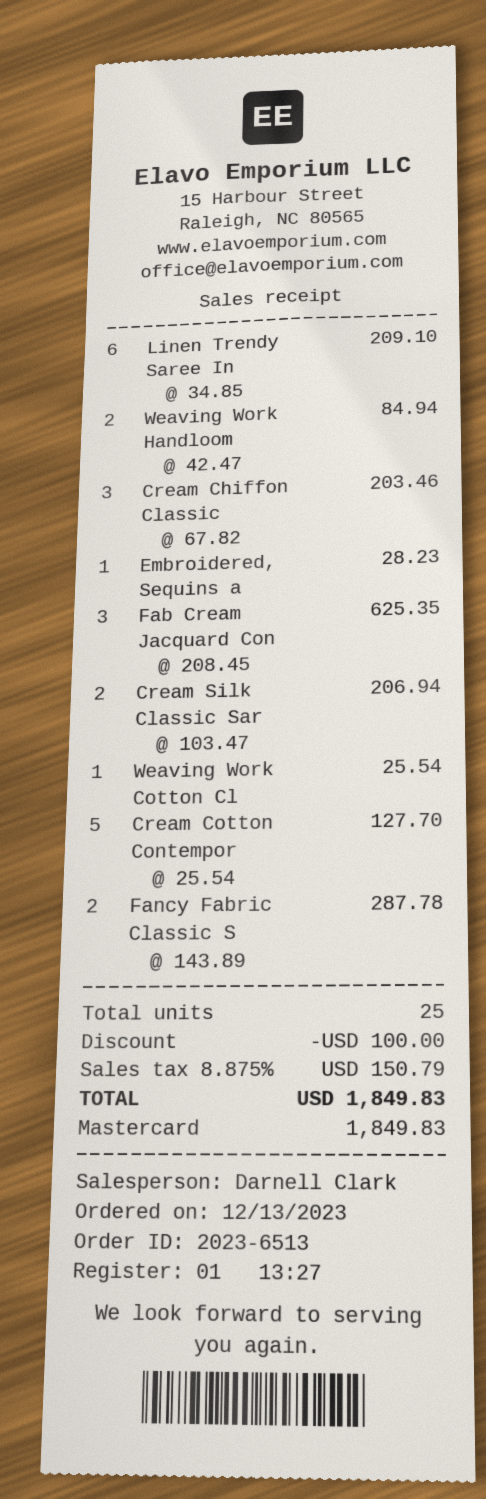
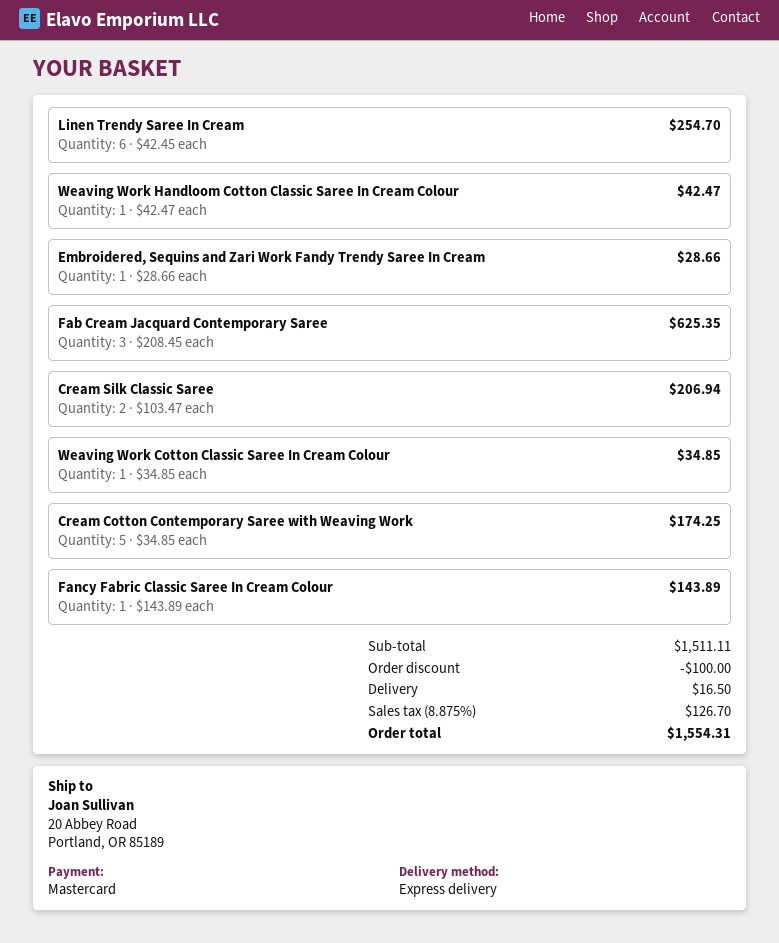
Linen Trendy Saree In: 6 x 34.85 = 209.10 -> 6 x 42.45 = 254.70
Weaving Work Handloom: 2 x 42.47 = 84.94 -> 1 x 42.47 = 42.47
Cream Chiffon Classic: 3 x 67.82 = 203.46 -> none
Embroidered, Sequins a: 1 x 28.23 = 28.23 -> 1 x 28.66 = 28.66
Weaving Work Cotton Cl: 1 x 25.54 = 25.54 -> 1 x 34.85 = 34.85
Cream Cotton Contempor: 5 x 25.54 = 127.70 -> 5 x 34.85 = 174.25
Fancy Fabric Classic S: 2 x 143.89 = 287.78 -> 1 x 143.89 = 143.89
shipping: none -> 16.50
tax: 8.875% = 150.79 -> 8.875% = 126.70
total: 1849.83 -> 1554.31

